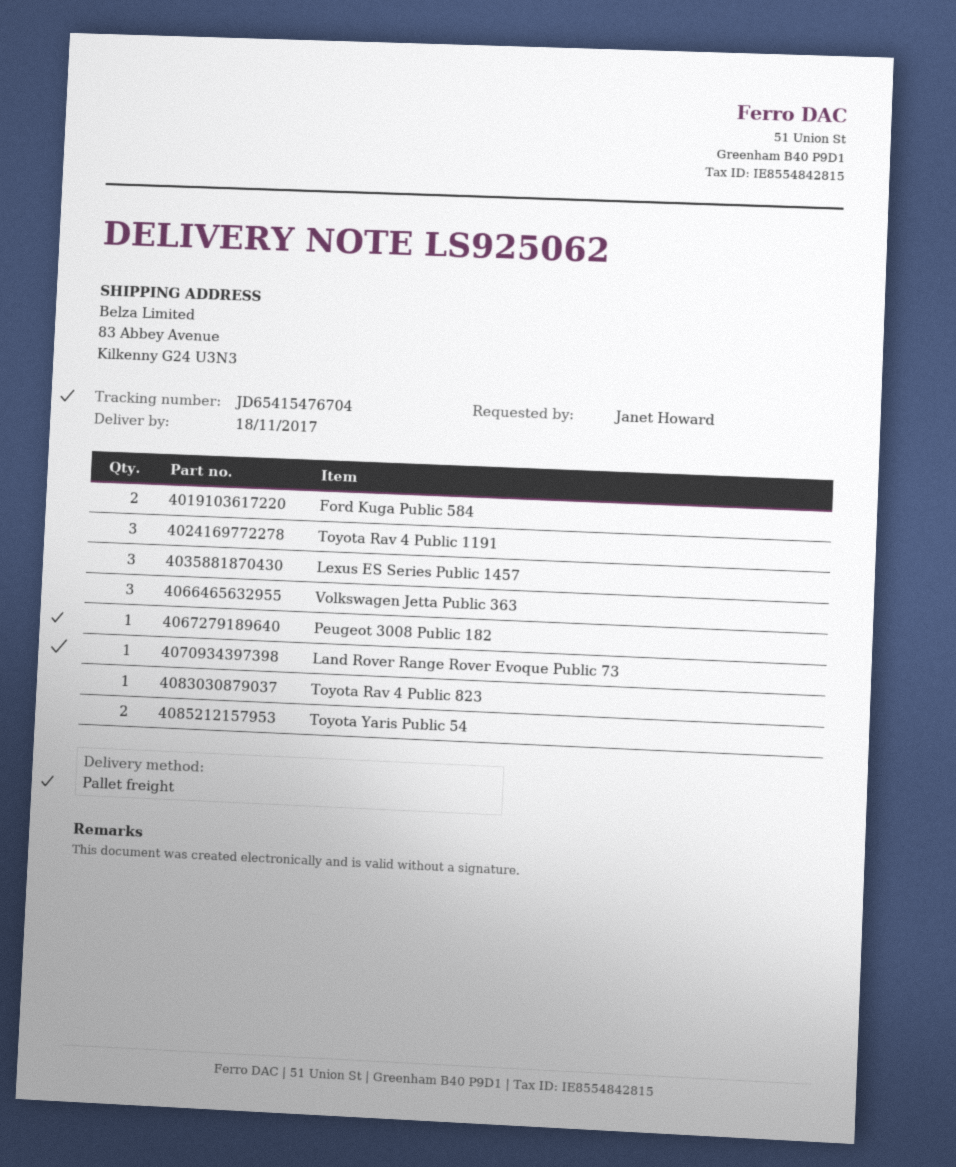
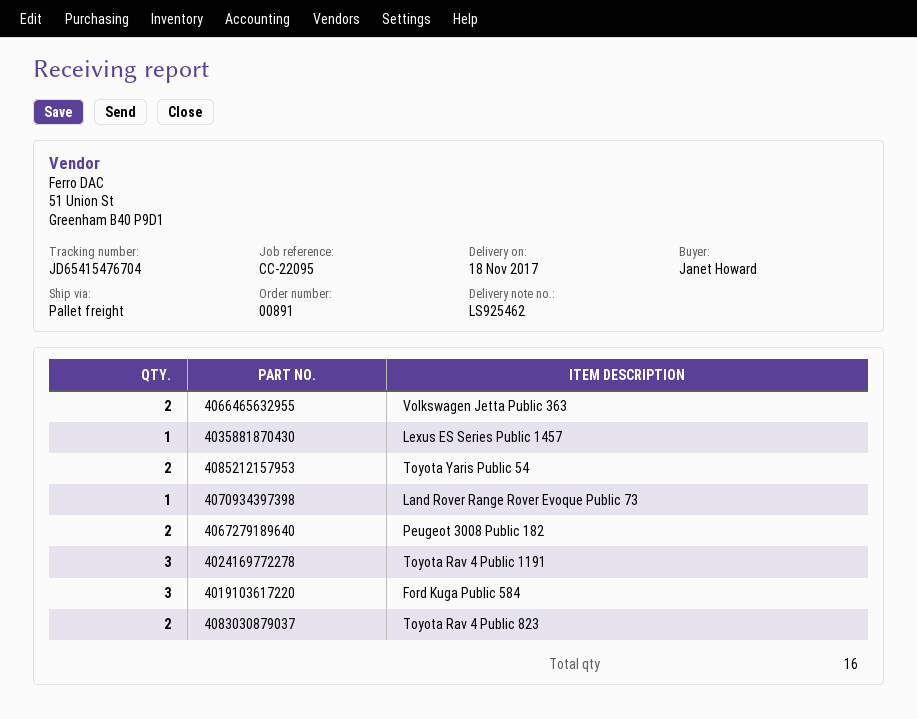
delivery note number: LS925062 -> LS925462
Ford Kuga Public 584: 2 -> 3
Lexus ES Series Public 1457: 3 -> 1
Volkswagen Jetta Public 363: 3 -> 2
Peugeot 3008 Public 182: 1 -> 2
Toyota Rav 4 Public 823: 1 -> 2

